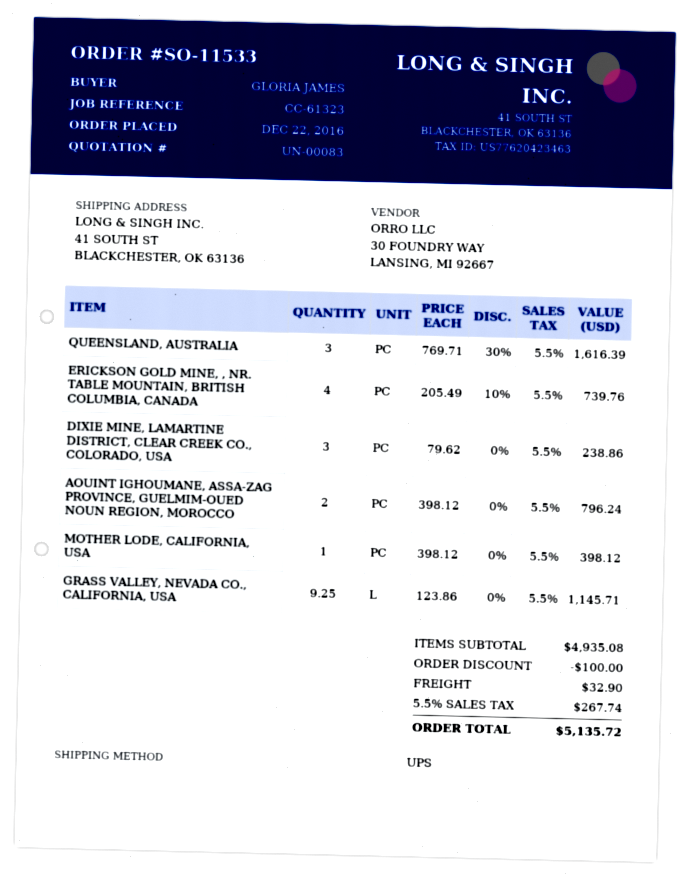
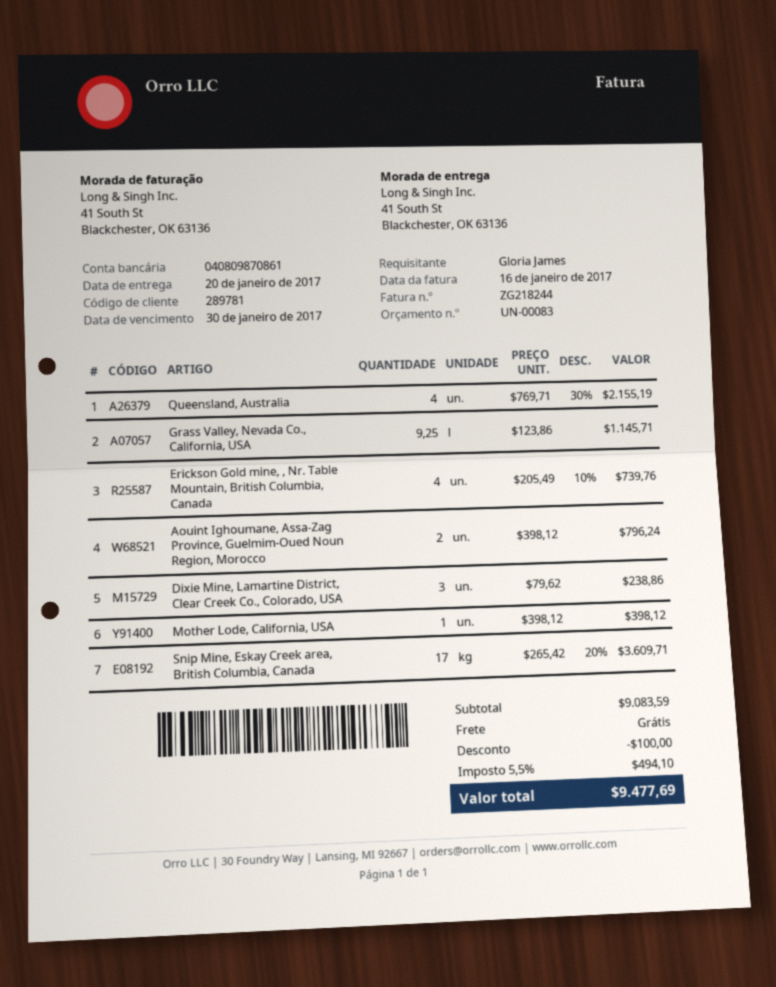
QUEENSLAND, AUSTRALIA: 3 x 769.71 - 30% = 1616.39 -> 4 x 769.71 - 30% = 2155.19
Snip Mine, Eskay Creek area, British Columbia, Canada: none -> 17 x 265.42 - 20% = 3609.71
subtotal: 4935.08 -> 9083.59
shipping: 32.90 -> 0.00
tax: 5.5% = 267.74 -> 5.5% = 494.10
total: 5135.72 -> 9477.69

